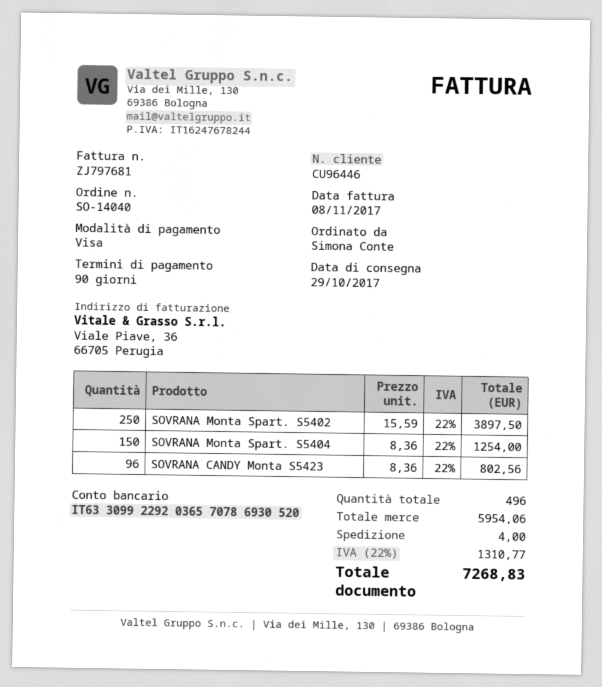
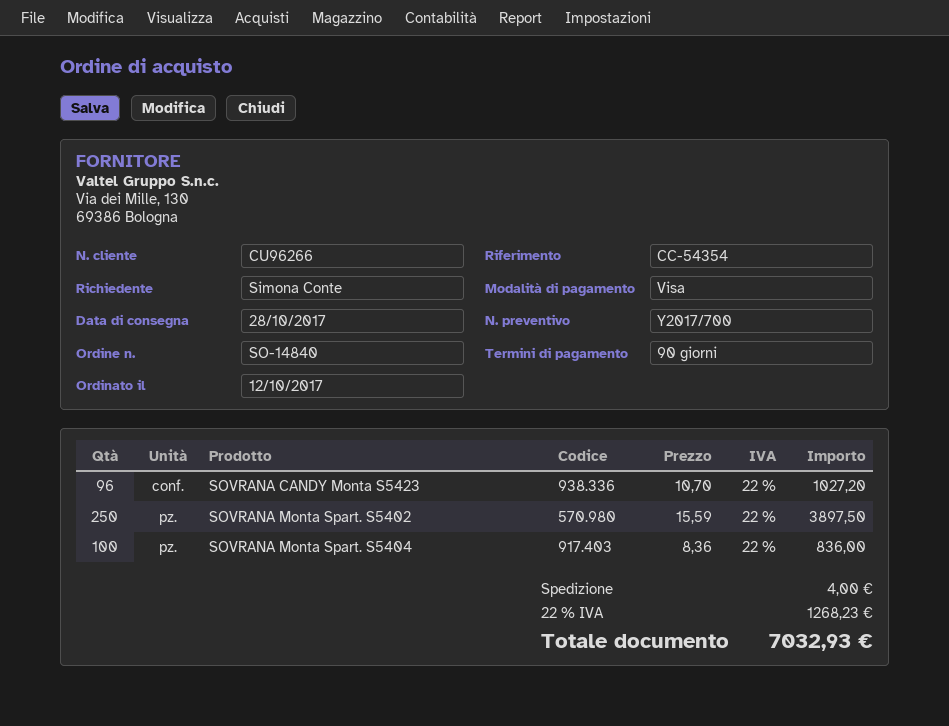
order number: SO-14040 -> SO-14840
delivery date: 2017-10-29 -> 2017-10-28
customer number: CU96446 -> CU96266
SOVRANA Monta Spart. S5404: 150 x 8.36 = 1254.00 -> 100 x 8.36 = 836.00
SOVRANA CANDY Monta S5423: 96 x 8.36 = 802.56 -> 96 x 10.70 = 1027.20
tax: 22% = 1310.77 -> 22% = 1268.23
total: 7268.83 -> 7032.93

